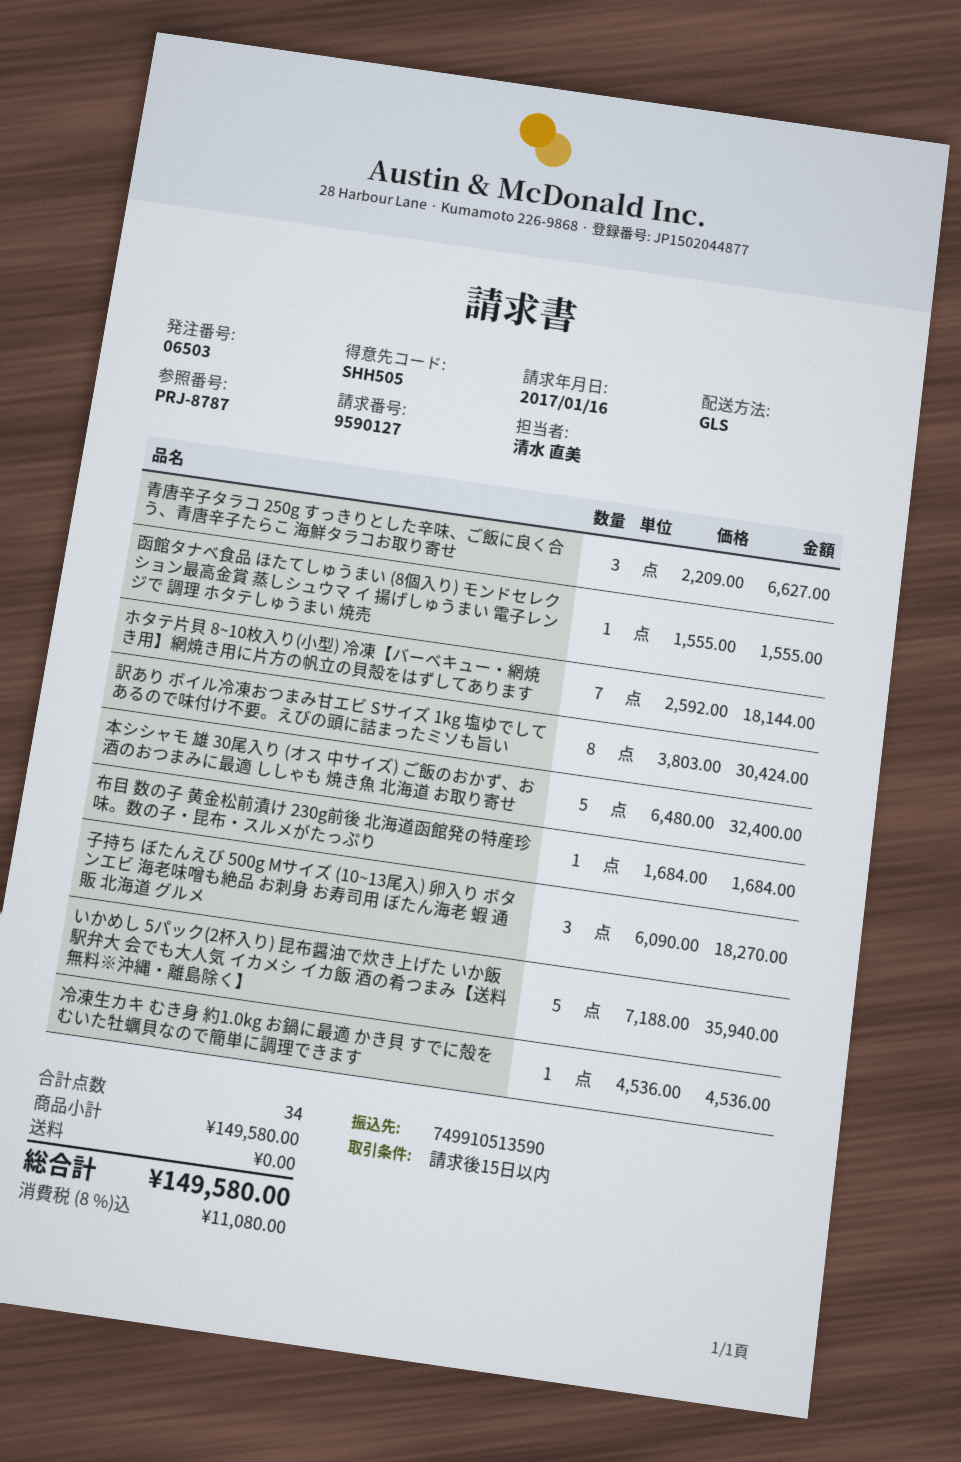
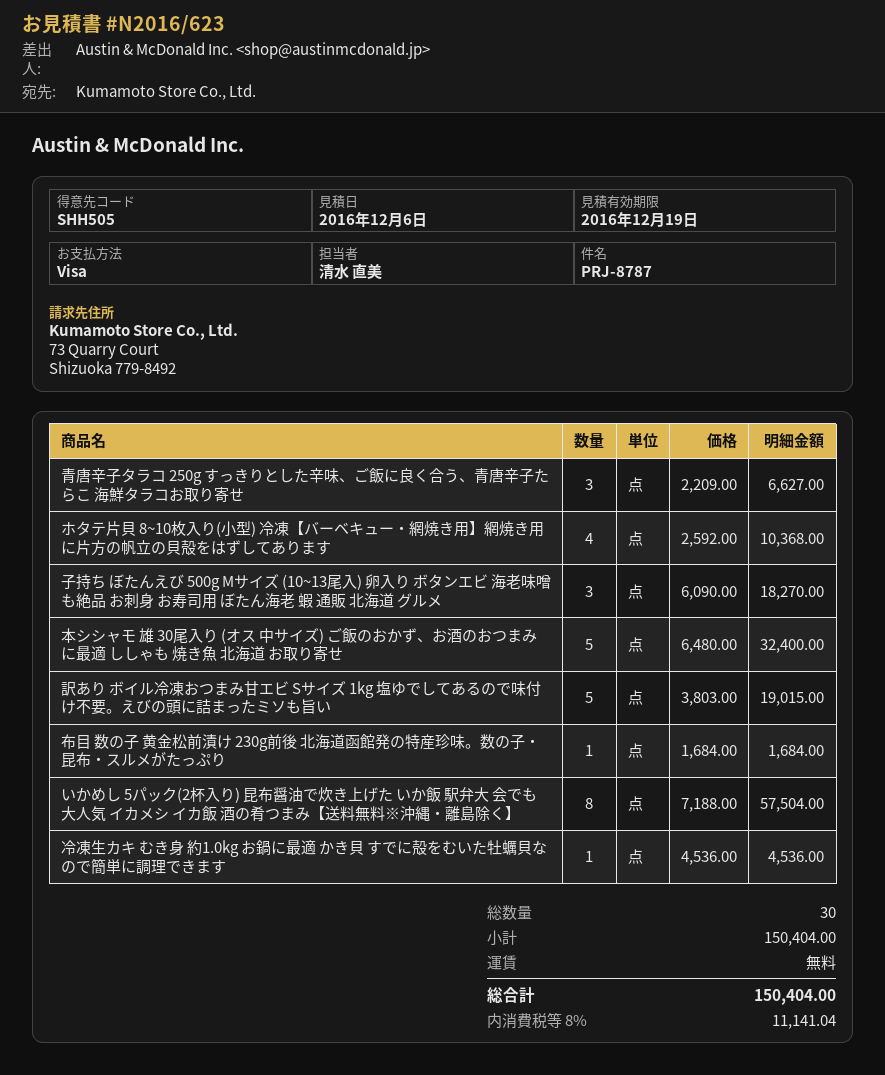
函館タナベ食品 ほたてしゅうまい (8個入り) モンドセレクション最高金賞 蒸しシュウマ イ 揚げしゅうまい 電子レンジで 調理 ホタテしゅうまい 焼売: 1 x 1555.00 = 1555.00 -> none
ホタテ片貝 8~10枚入り(小型) 冷凍【バーベキュー・網焼き用】網焼き用に片方の帆立の貝殻をはずしてあります: 7 x 2592.00 = 18144.00 -> 4 x 2592.00 = 10368.00
訳あり ボイル冷凍おつまみ甘エビ Sサイズ 1kg 塩ゆでしてあるので味付け不要。えびの頭に詰まったミソも旨い: 8 x 3803.00 = 30424.00 -> 5 x 3803.00 = 19015.00
いかめし 5パック(2杯入り) 昆布醤油で炊き上げた いか飯 駅弁大 会でも大人気 イカメシ イカ飯 酒の肴つまみ【送料無料※沖縄・離島除く】: 5 x 7188.00 = 35940.00 -> 8 x 7188.00 = 57504.00
total quantity: 34 -> 30
subtotal: 149580.00 -> 150404.00
tax: 8% = 11080.00 -> 8% = 11141.04
total: 149580.00 -> 150404.00

